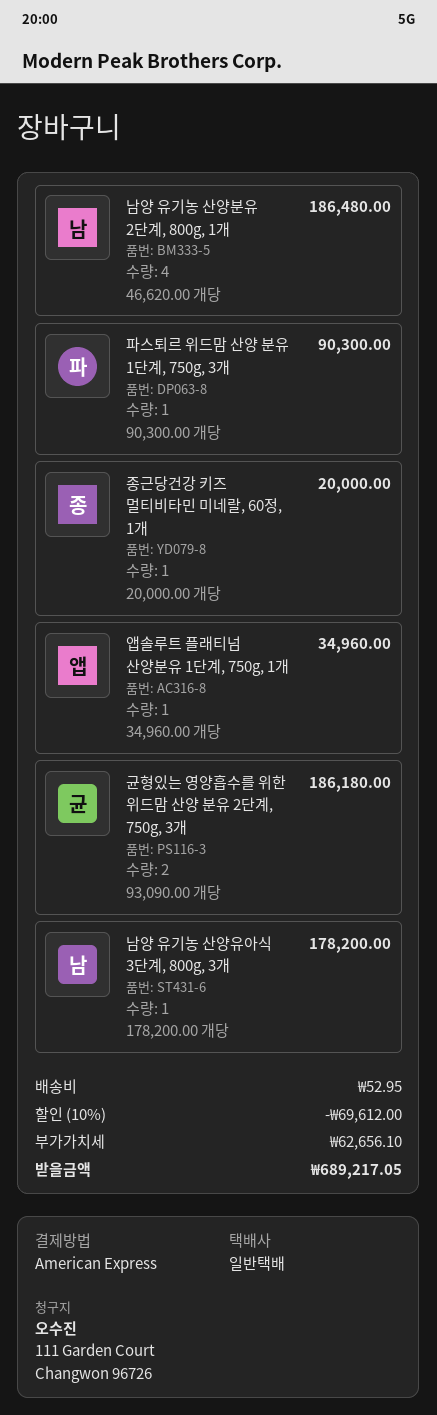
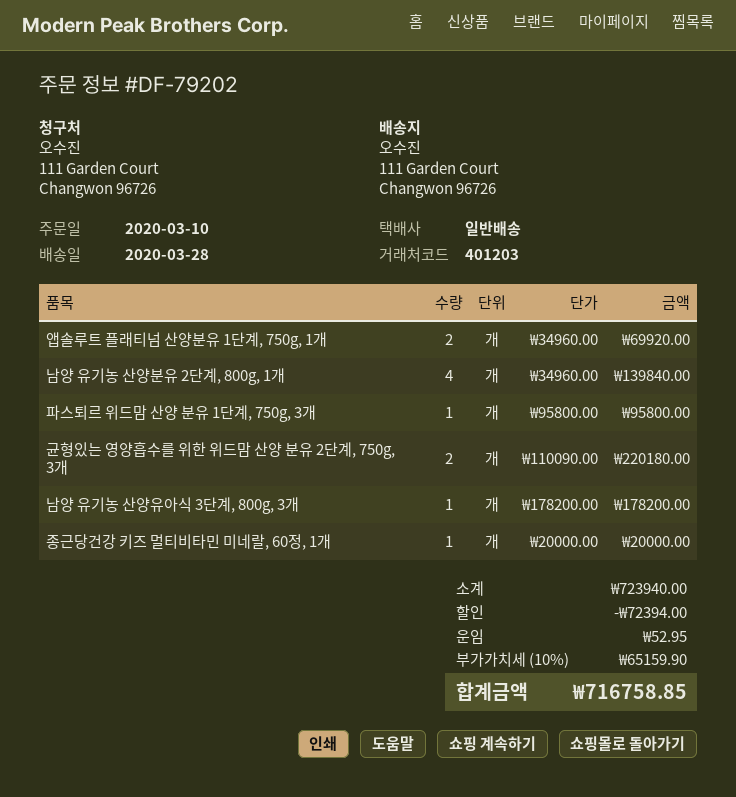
남양 유기농 산양분유 2단계, 800g, 1개: 4 x 46620.00 = 186480.00 -> 4 x 34960.00 = 139840.00
파스퇴르 위드맘 산양 분유 1단계, 750g, 3개: 1 x 90300.00 = 90300.00 -> 1 x 95800.00 = 95800.00
앱솔루트 플래티넘 산양분유 1단계, 750g, 1개: 1 x 34960.00 = 34960.00 -> 2 x 34960.00 = 69920.00
균형있는 영양흡수를 위한 위드맘 산양 분유 2단계, 750g, 3개: 2 x 93090.00 = 186180.00 -> 2 x 110090.00 = 220180.00
discount: 69612.00 -> 72394.00
tax: 62656.10 -> 65159.90
total: 689217.05 -> 716758.85

